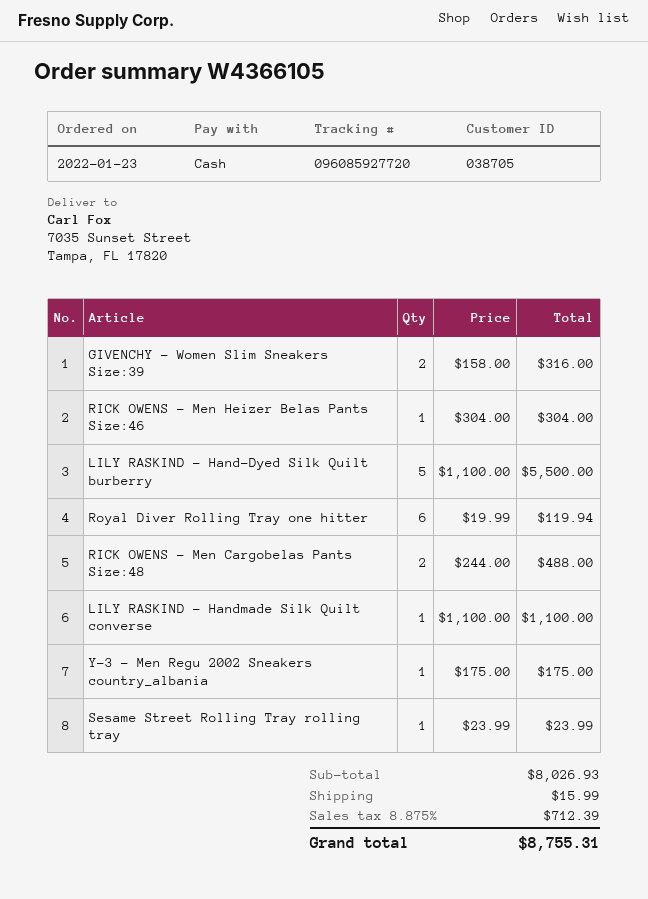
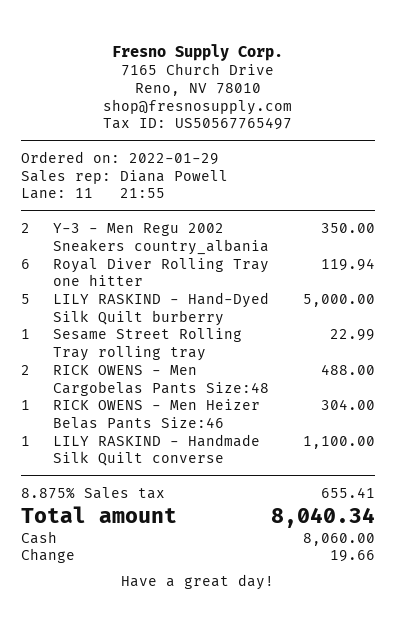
order date: 2022-01-23 -> 2022-01-29
GIVENCHY - Women Slim Sneakers Size:39: 2 for 316.00 -> none
LILY RASKIND - Hand-Dyed Silk Quilt burberry: 5 for 5500.00 -> 5 for 5000.00
Y-3 - Men Regu 2002 Sneakers country_albania: 1 for 175.00 -> 2 for 350.00
Sesame Street Rolling Tray rolling tray: 1 for 23.99 -> 1 for 22.99
shipping: 15.99 -> none
tax: 8.875% = 712.39 -> 8.875% = 655.41
total: 8755.31 -> 8040.34

